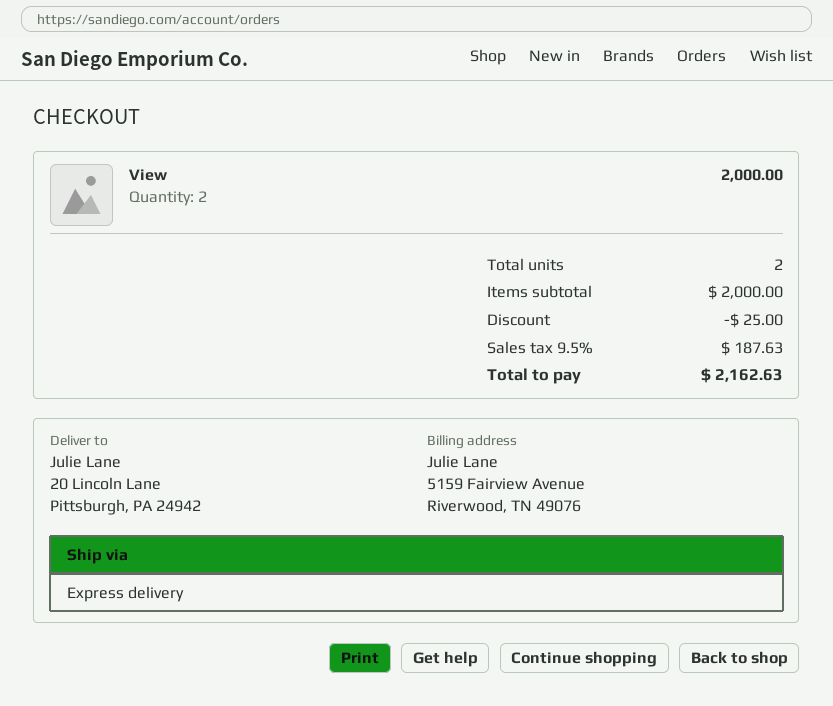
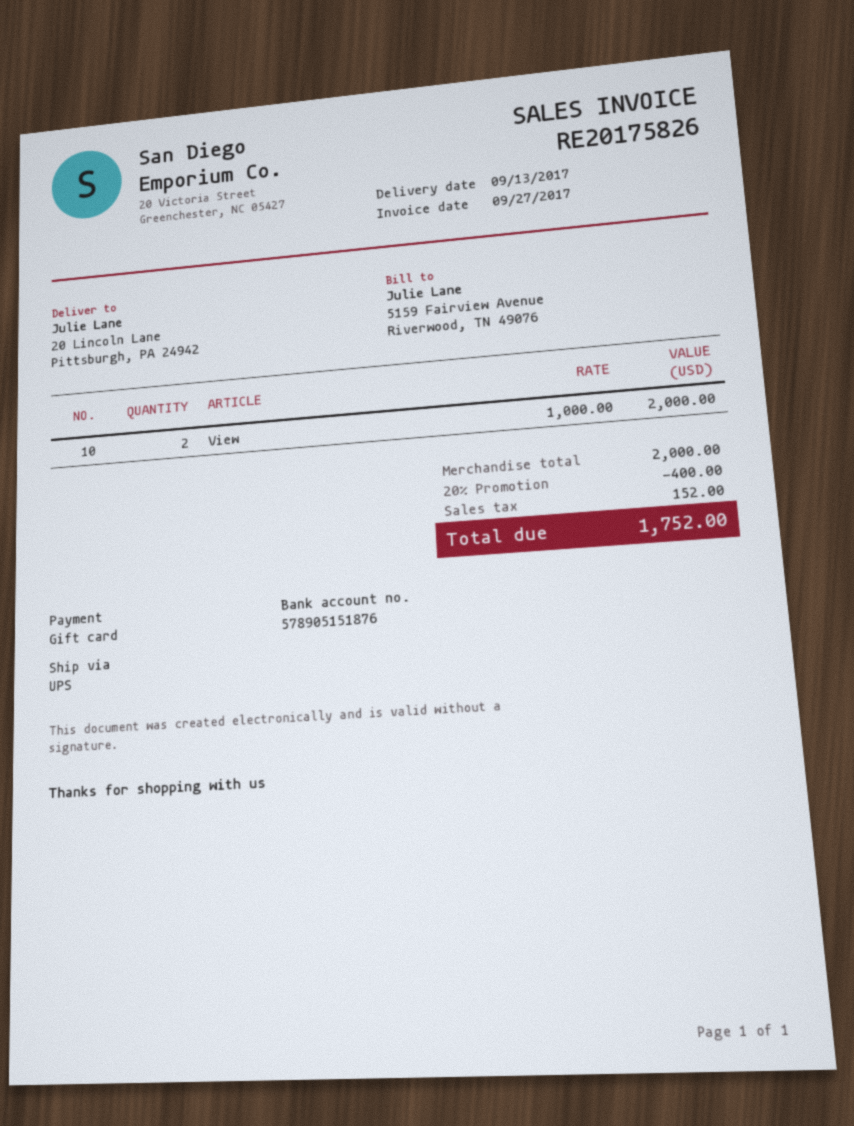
shipping method: express -> UPS
discount: 25.00 -> 400.00
tax: 187.63 -> 152.00
total: 2162.63 -> 1752.00

